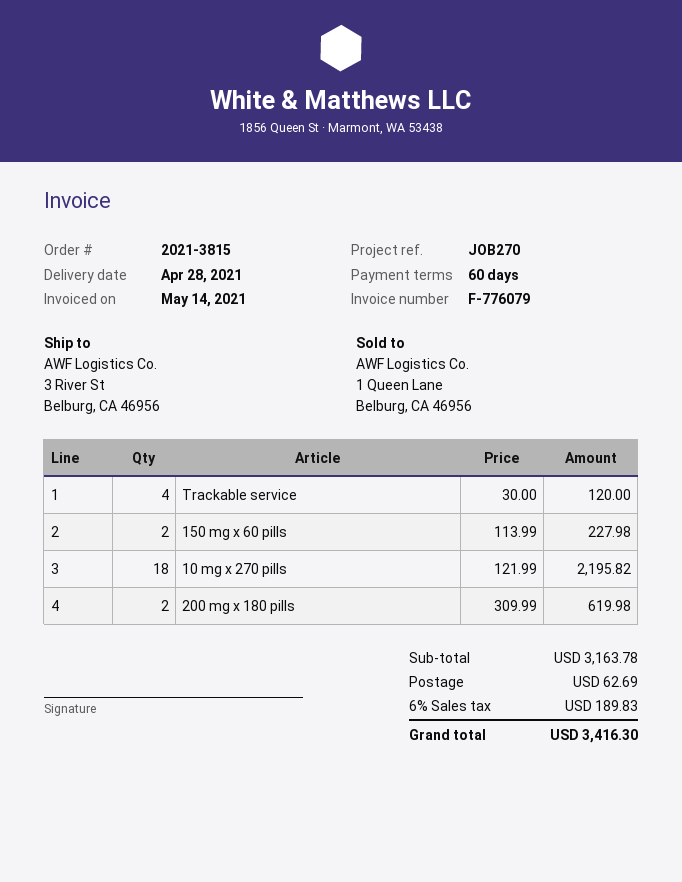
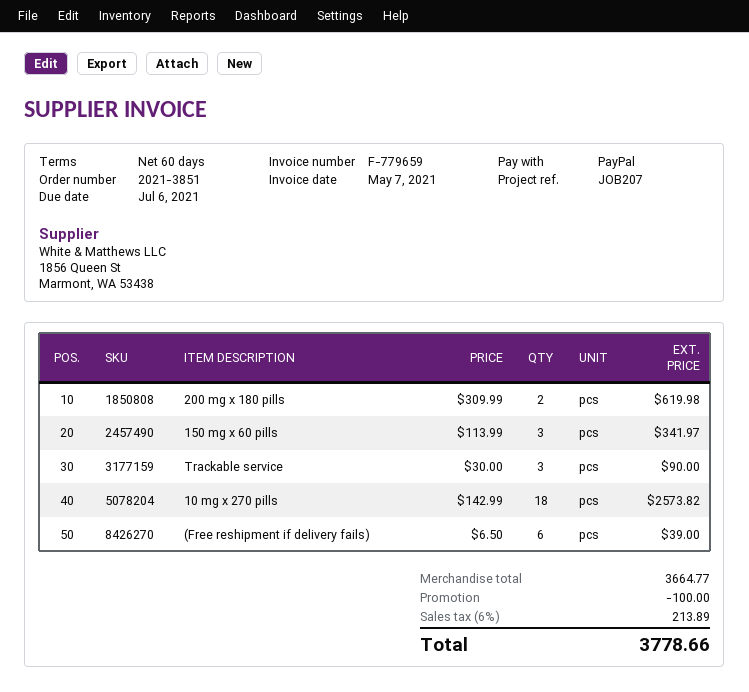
order number: 2021-3815 -> 2021-3851
invoice number: F-776079 -> F-779659
invoice date: 2021-05-14 -> 2021-05-07
reference: JOB270 -> JOB207
Trackable service: 4 x 30.00 = 120.00 -> 3 x 30.00 = 90.00
150 mg x 60 pills: 2 x 113.99 = 227.98 -> 3 x 113.99 = 341.97
10 mg x 270 pills: 18 x 121.99 = 2195.82 -> 18 x 142.99 = 2573.82
(Free reshipment if delivery fails): none -> 6 x 6.50 = 39.00
subtotal: 3163.78 -> 3664.77
discount: none -> 100.00
shipping: 62.69 -> none
tax: 6% = 189.83 -> 6% = 213.89
total: 3416.30 -> 3778.66

